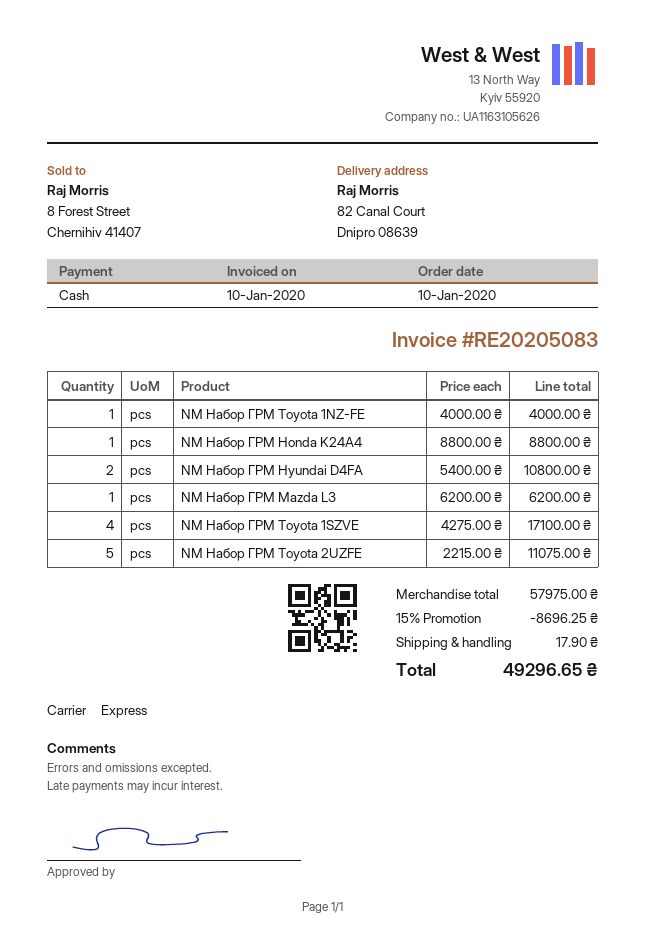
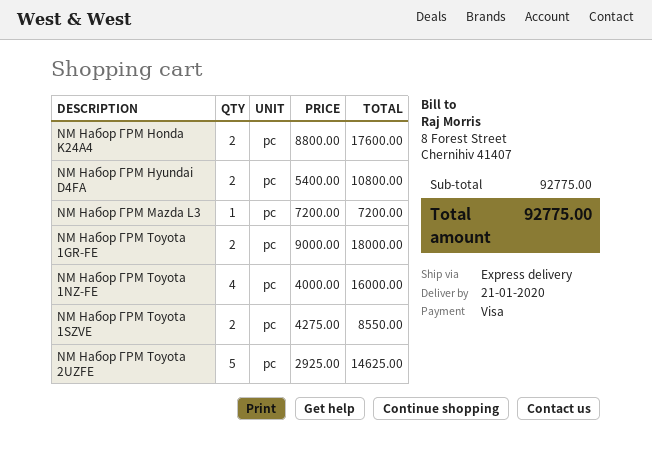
payment method: cash -> Visa
NM Набор ГРМ Toyota 1NZ-FE: 1 x 4000.00 = 4000.00 -> 4 x 4000.00 = 16000.00
NM Набор ГРМ Honda K24A4: 1 x 8800.00 = 8800.00 -> 2 x 8800.00 = 17600.00
NM Набор ГРМ Mazda L3: 1 x 6200.00 = 6200.00 -> 1 x 7200.00 = 7200.00
NM Набор ГРМ Toyota 1SZVE: 4 x 4275.00 = 17100.00 -> 2 x 4275.00 = 8550.00
NM Набор ГРМ Toyota 2UZFE: 5 x 2215.00 = 11075.00 -> 5 x 2925.00 = 14625.00
NM Набор ГРМ Toyota 1GR-FE: none -> 2 x 9000.00 = 18000.00
subtotal: 57975.00 -> 92775.00
discount: 15% = 8696.25 -> none
shipping: 17.90 -> none
total: 49296.65 -> 92775.00

